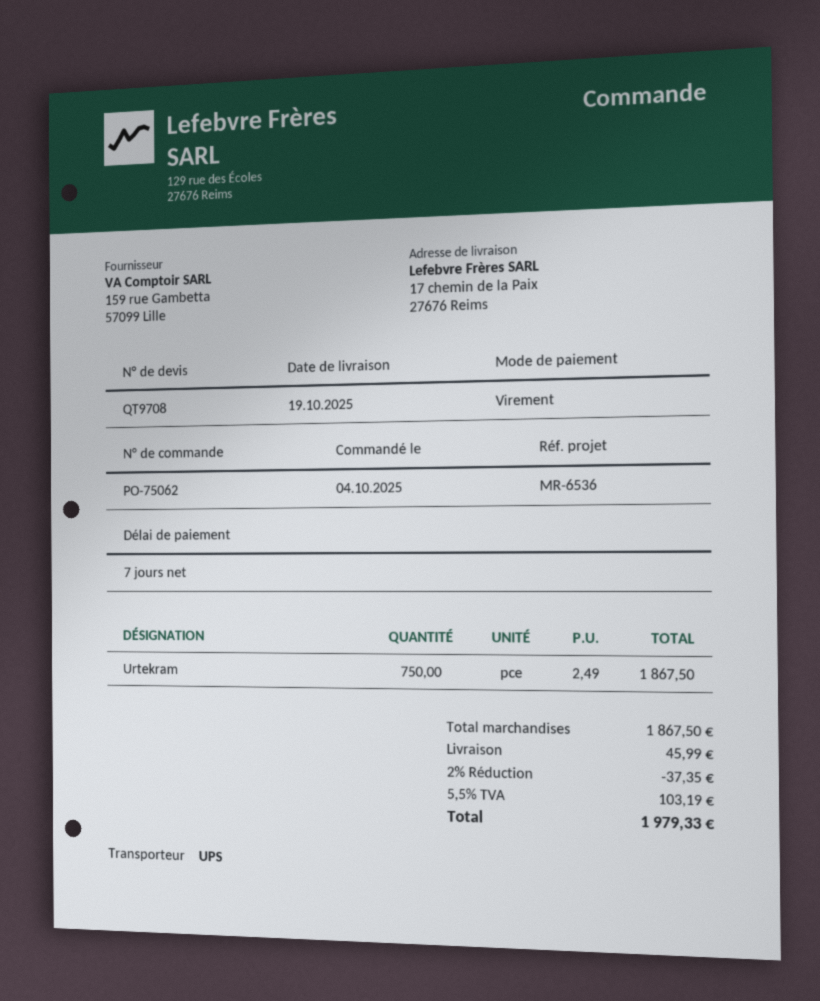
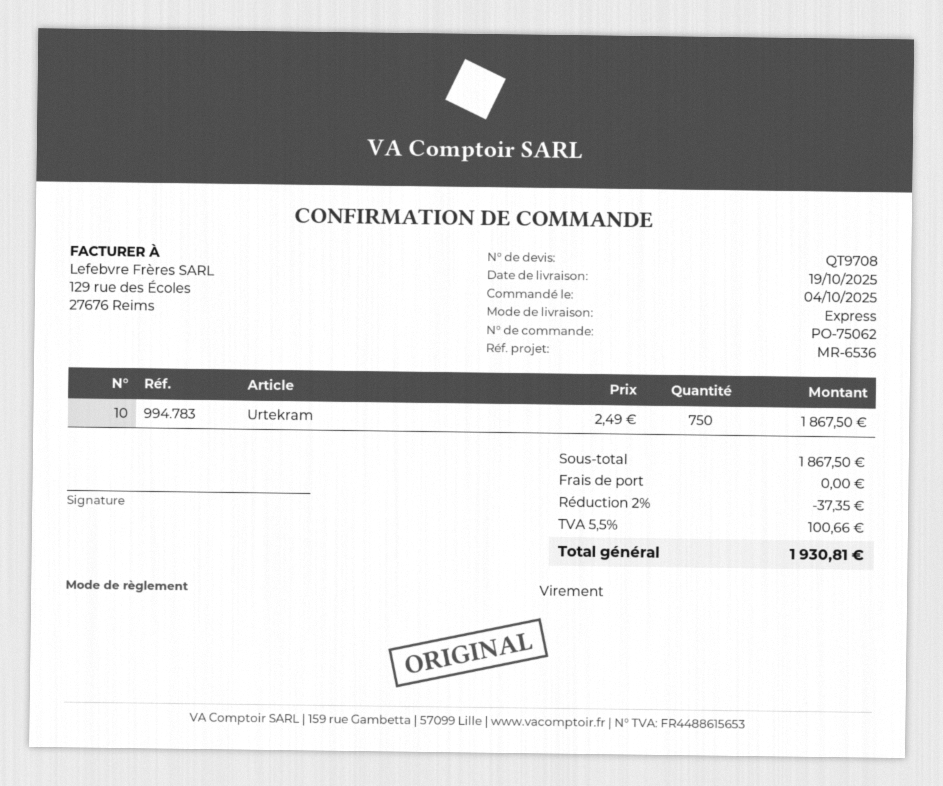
shipping method: UPS -> express
shipping: 45.99 -> 0.00
tax: 5.5% = 103.19 -> 5.5% = 100.66
total: 1979.33 -> 1930.81

